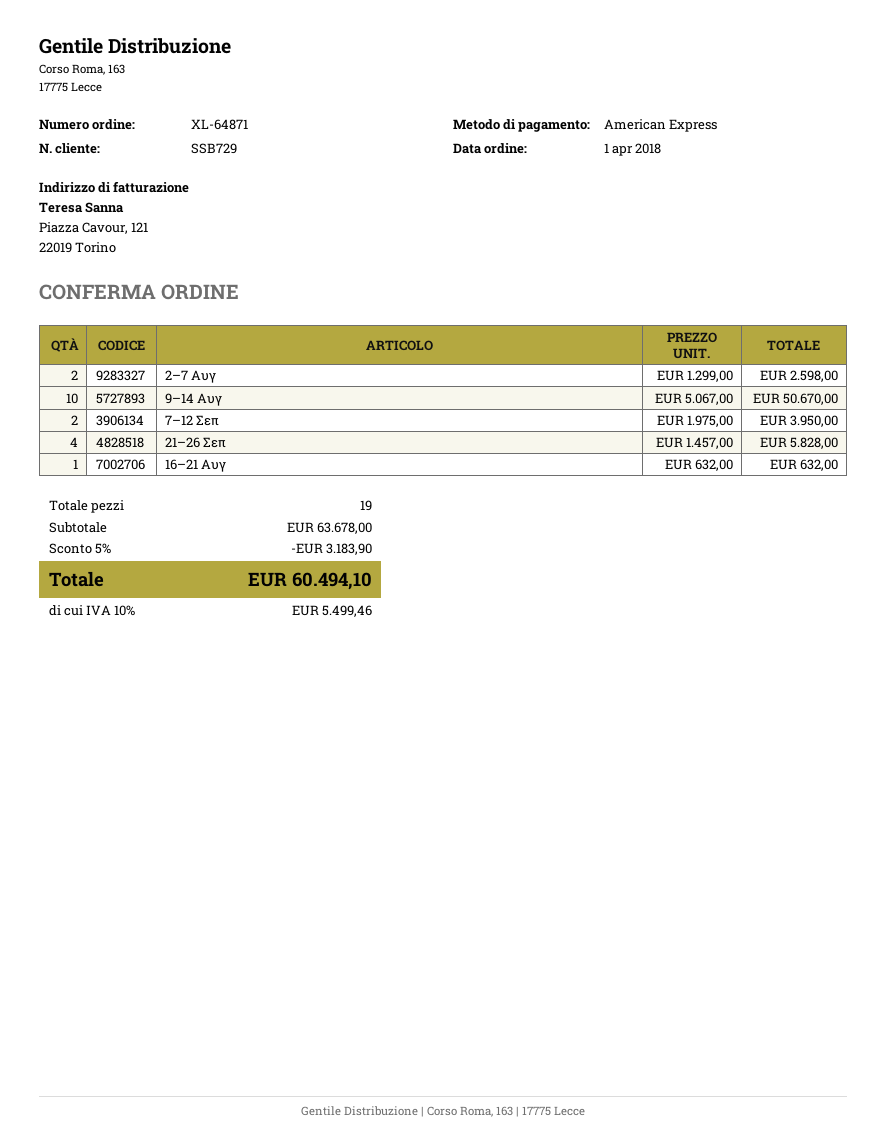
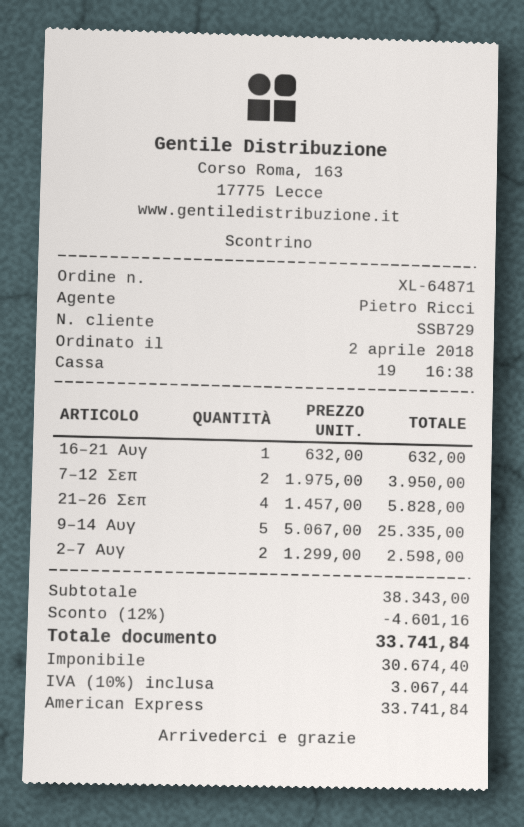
order date: 2018-04-01 -> 2018-04-02
9–14 Αυγ: 10 x 5067.00 = 50670.00 -> 5 x 5067.00 = 25335.00
subtotal: 63678.00 -> 38343.00
discount: 5% = 3183.90 -> 12% = 4601.16
tax: 10% = 5499.46 -> 10% = 3067.44
total: 60494.10 -> 33741.84

